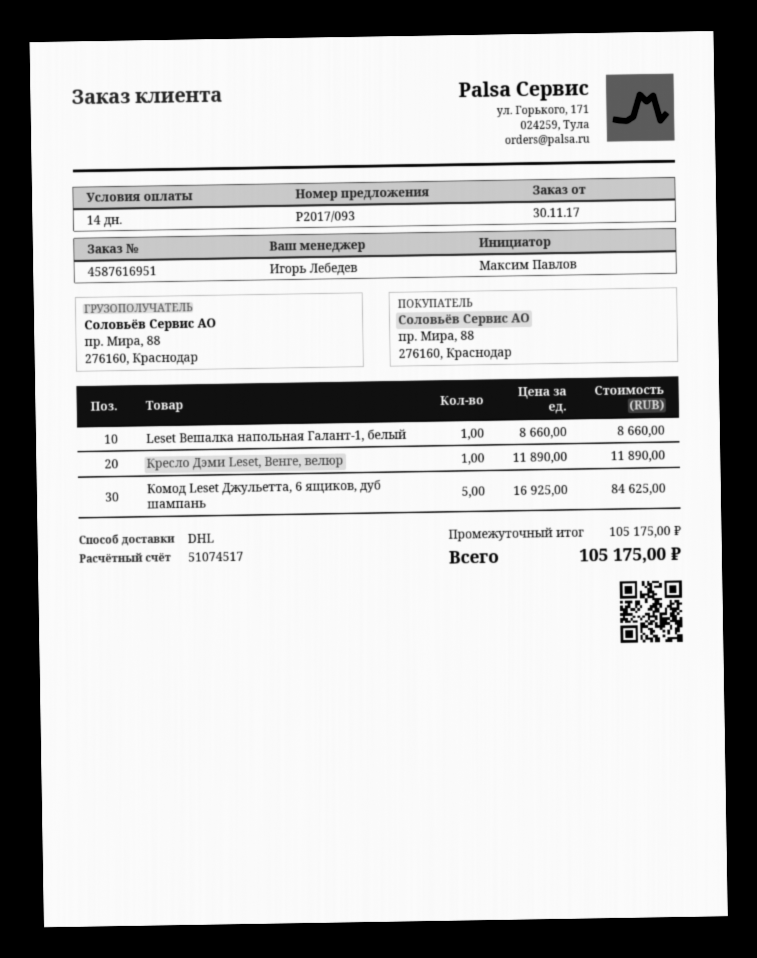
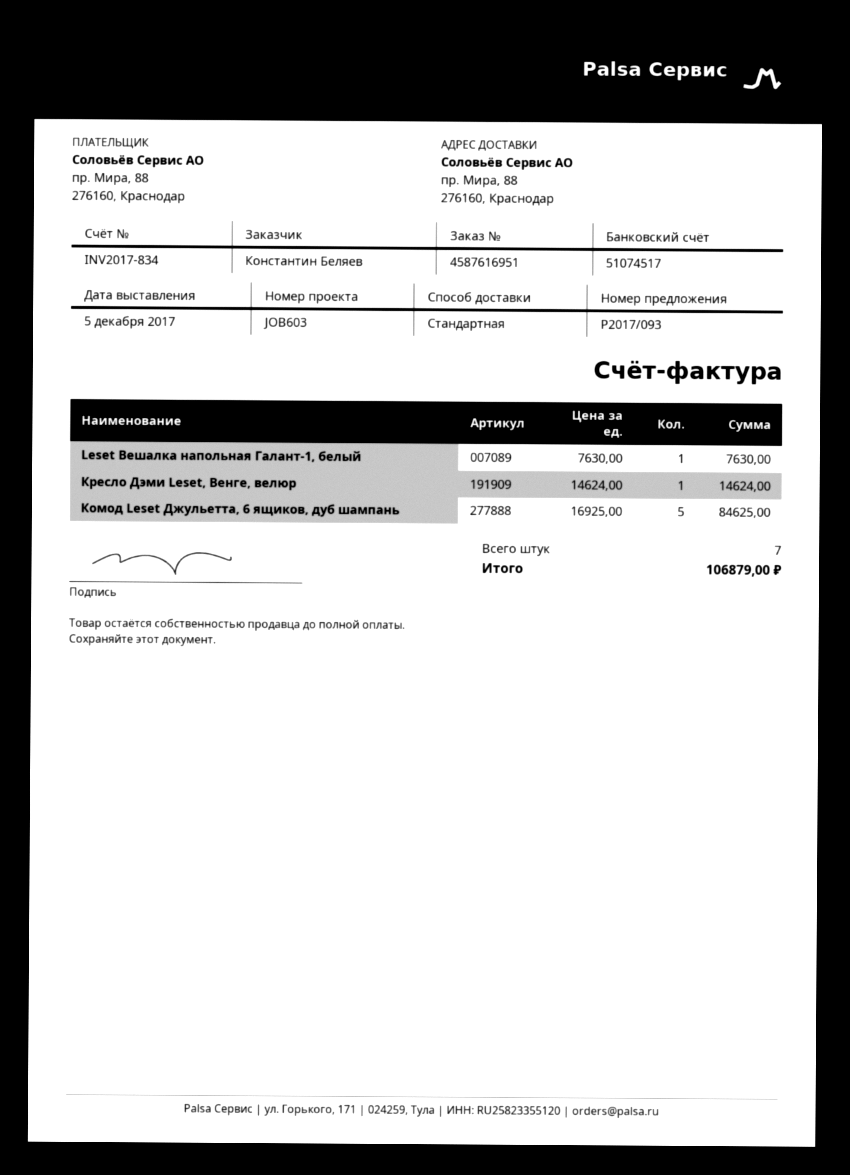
ordered by: Максим Павлов -> Константин Беляев
shipping method: DHL -> standard
Leset Вешалка напольная Галант-1, белый: 1 x 8660.00 = 8660.00 -> 1 x 7630.00 = 7630.00
Кресло Дэми Leset, Венге, велюр: 1 x 11890.00 = 11890.00 -> 1 x 14624.00 = 14624.00
total: 105175.00 -> 106879.00

